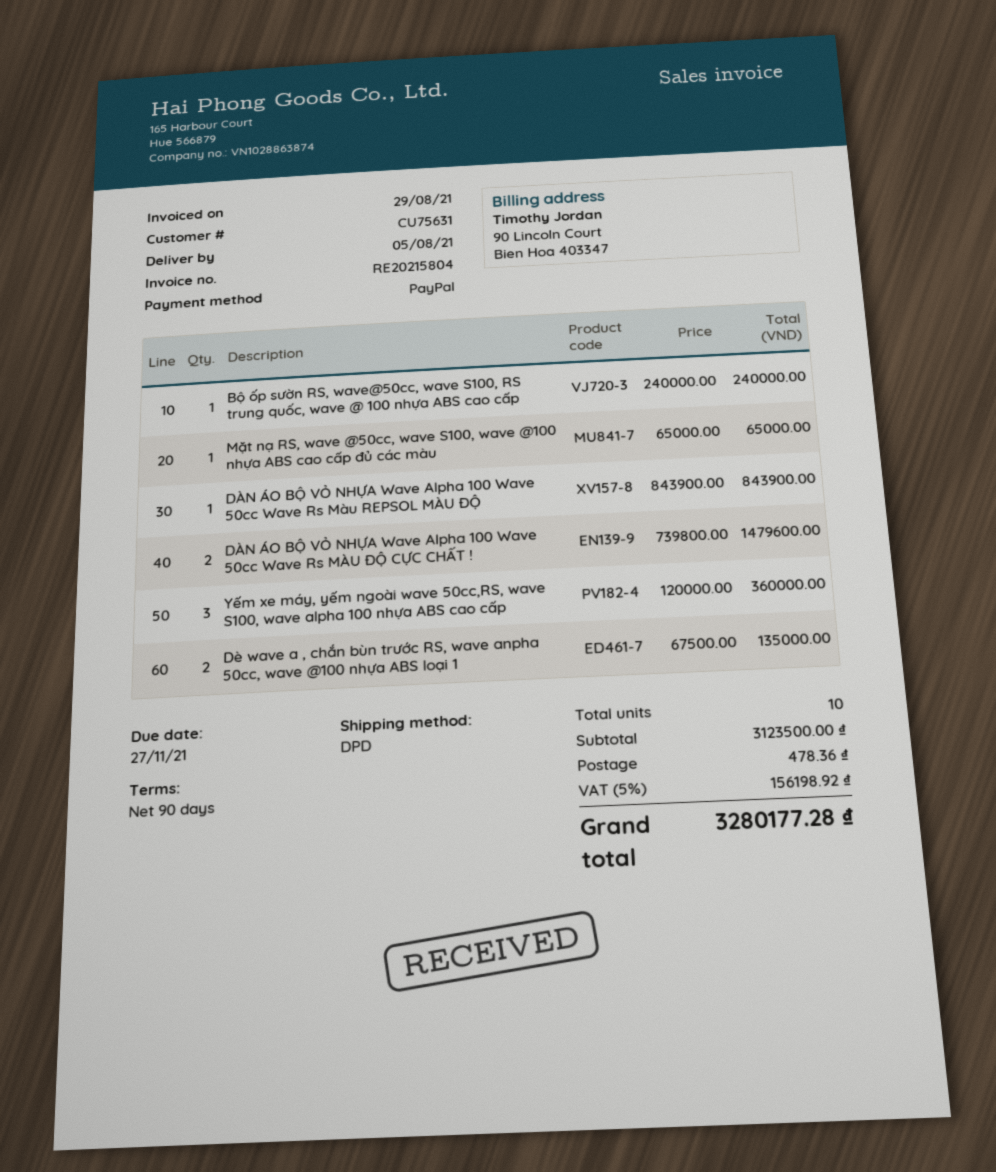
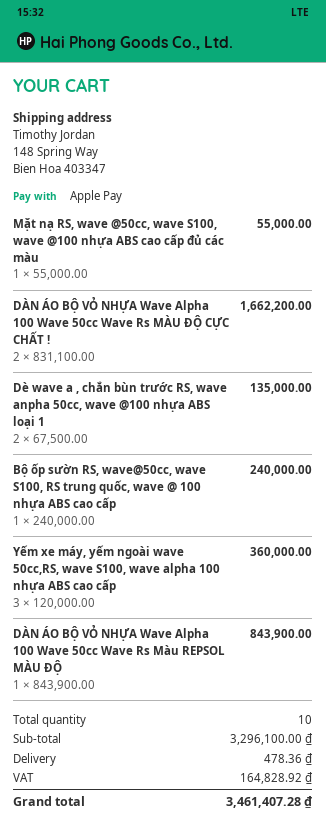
payment method: PayPal -> Apple Pay
Mặt nạ RS, wave @50cc, wave S100, wave @100 nhựa ABS cao cấp đủ các màu: 1 x 65000.00 = 65000.00 -> 1 x 55000.00 = 55000.00
DÀN ÁO BỘ VỎ NHỰA Wave Alpha 100 Wave 50cc Wave Rs MÀU ĐỘ CỰC CHẤT !: 2 x 739800.00 = 1479600.00 -> 2 x 831100.00 = 1662200.00
subtotal: 3123500.00 -> 3296100.00
tax: 156198.92 -> 164828.92
total: 3280177.28 -> 3461407.28

